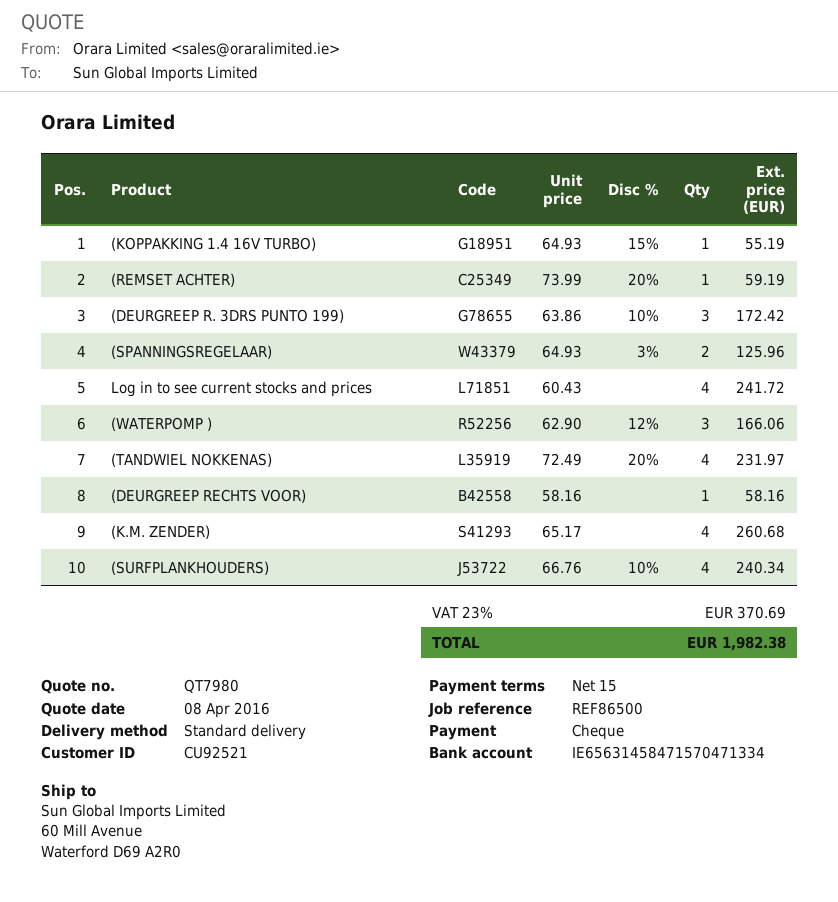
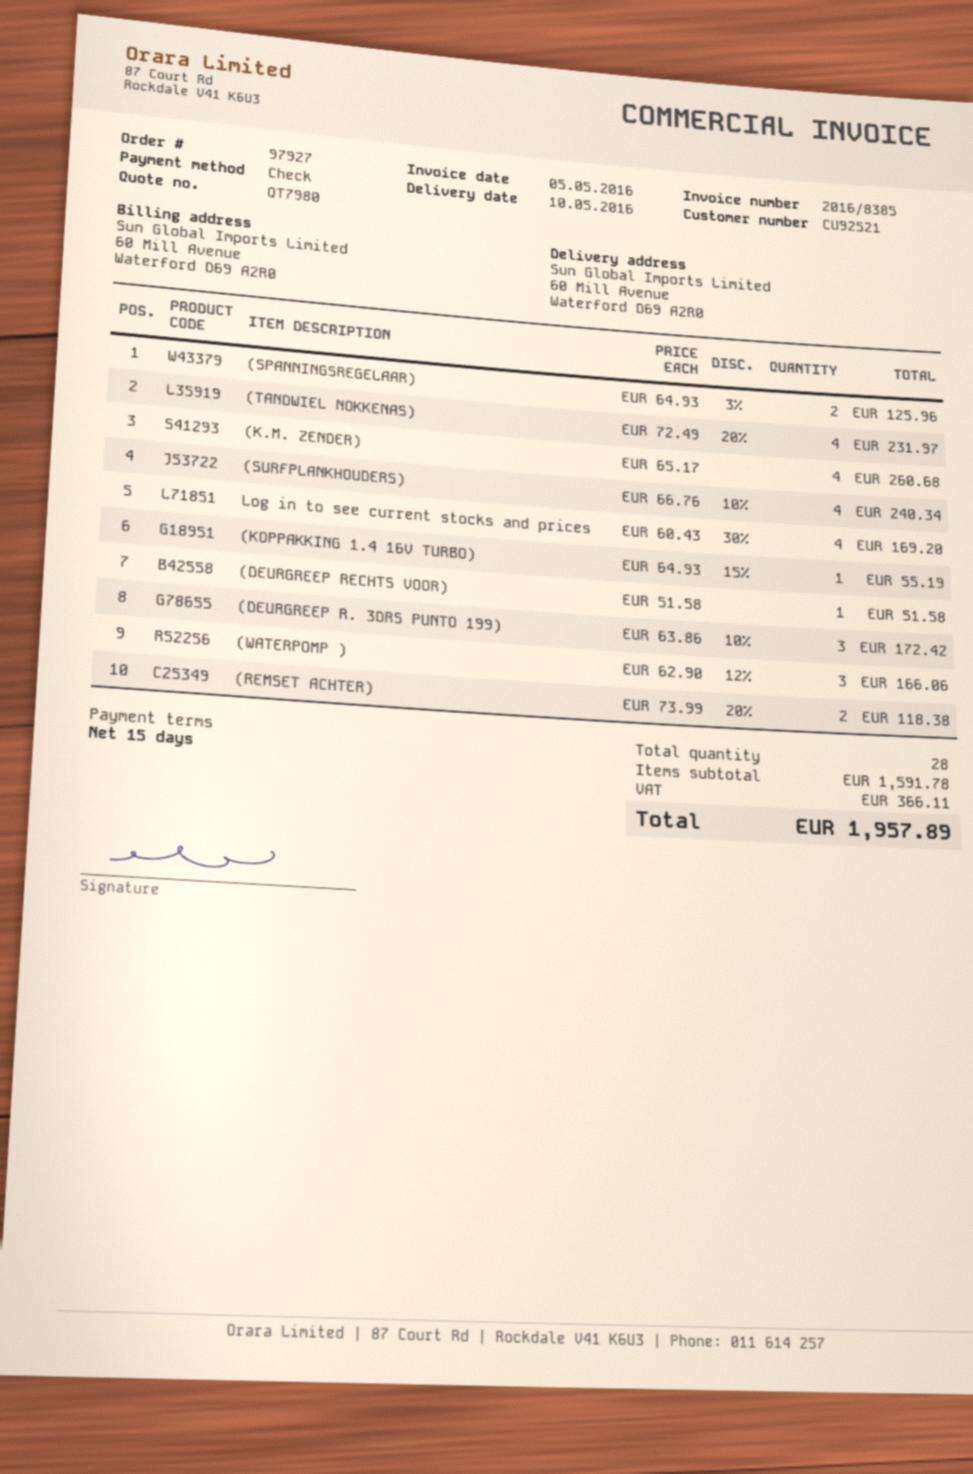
(REMSET ACHTER): 1 x 73.99 - 20% = 59.19 -> 2 x 73.99 - 20% = 118.38
Log in to see current stocks and prices: 4 x 60.43 = 241.72 -> 4 x 60.43 - 30% = 169.20
(DEURGREEP RECHTS VOOR): 1 x 58.16 = 58.16 -> 1 x 51.58 = 51.58
tax: 370.69 -> 366.11
total: 1982.38 -> 1957.89

